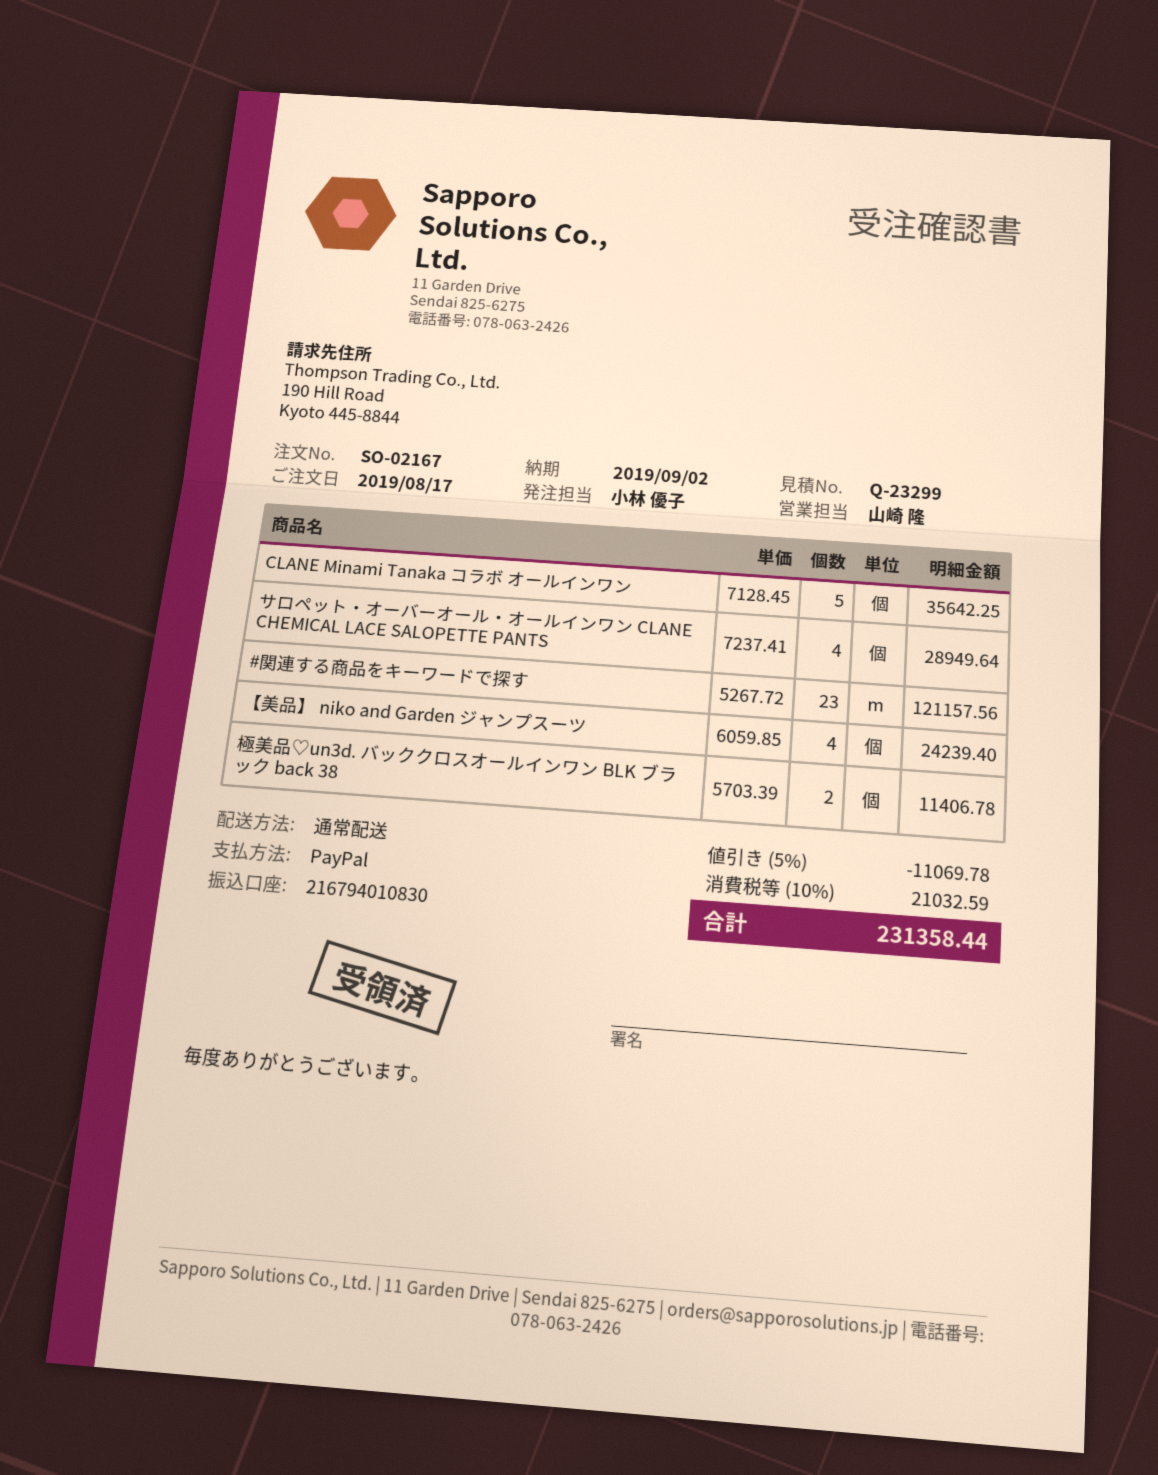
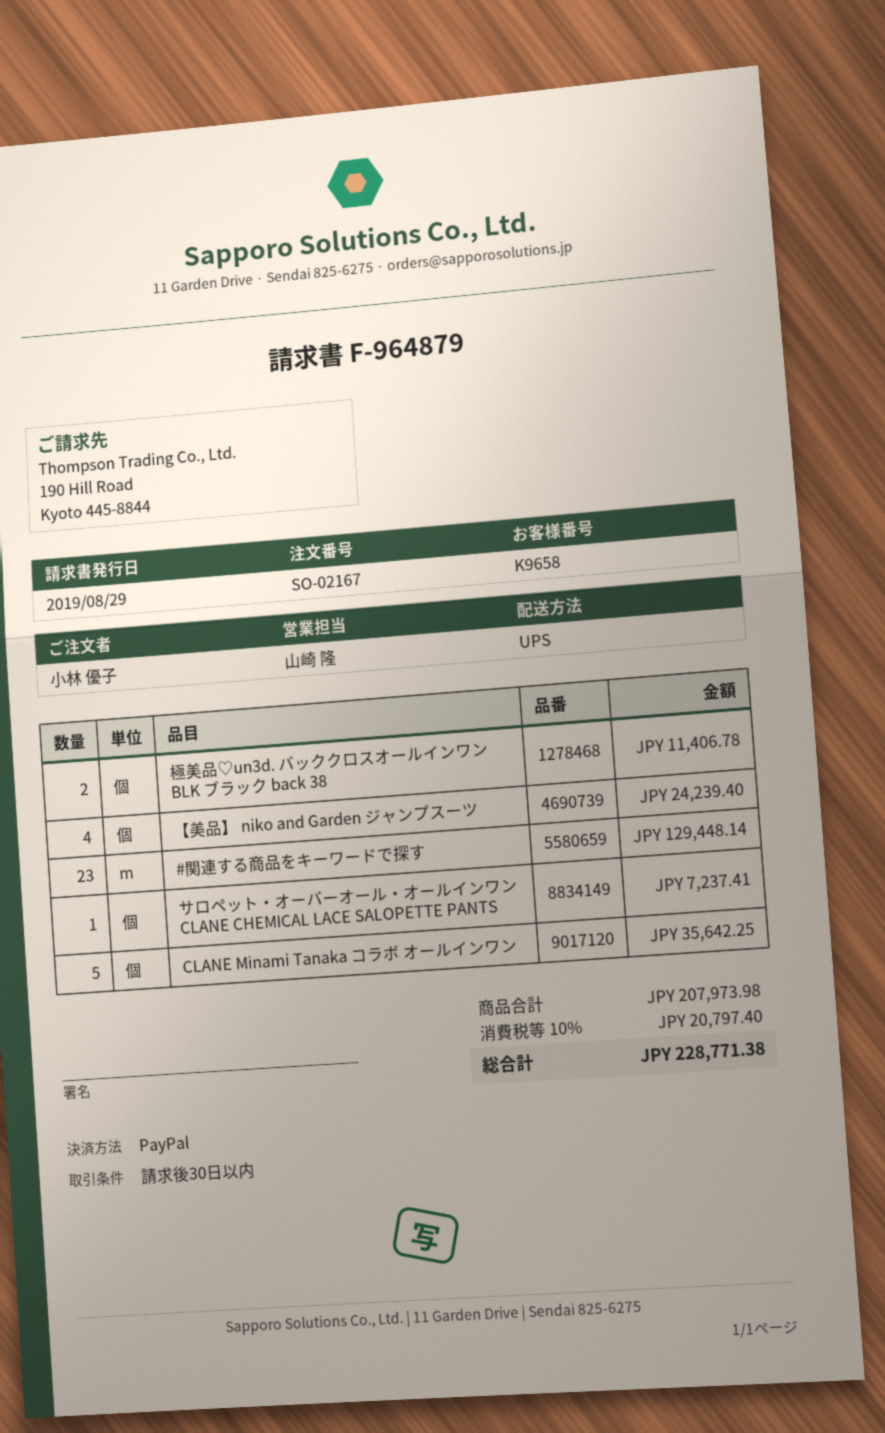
shipping method: standard -> UPS
サロペット・オーバーオール・オールインワン CLANE CHEMICAL LACE SALOPETTE PANTS: 4 for 28949.64 -> 1 for 7237.41
#関連する商品をキーワードで探す: 23 for 121157.56 -> 23 for 129448.14
discount: 5% = 11069.78 -> none
tax: 10% = 21032.59 -> 10% = 20797.40
total: 231358.44 -> 228771.38

